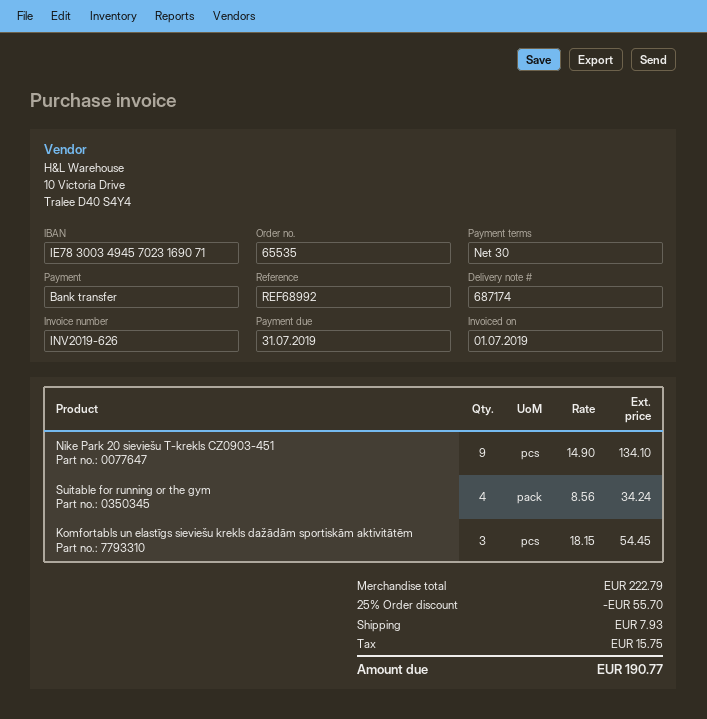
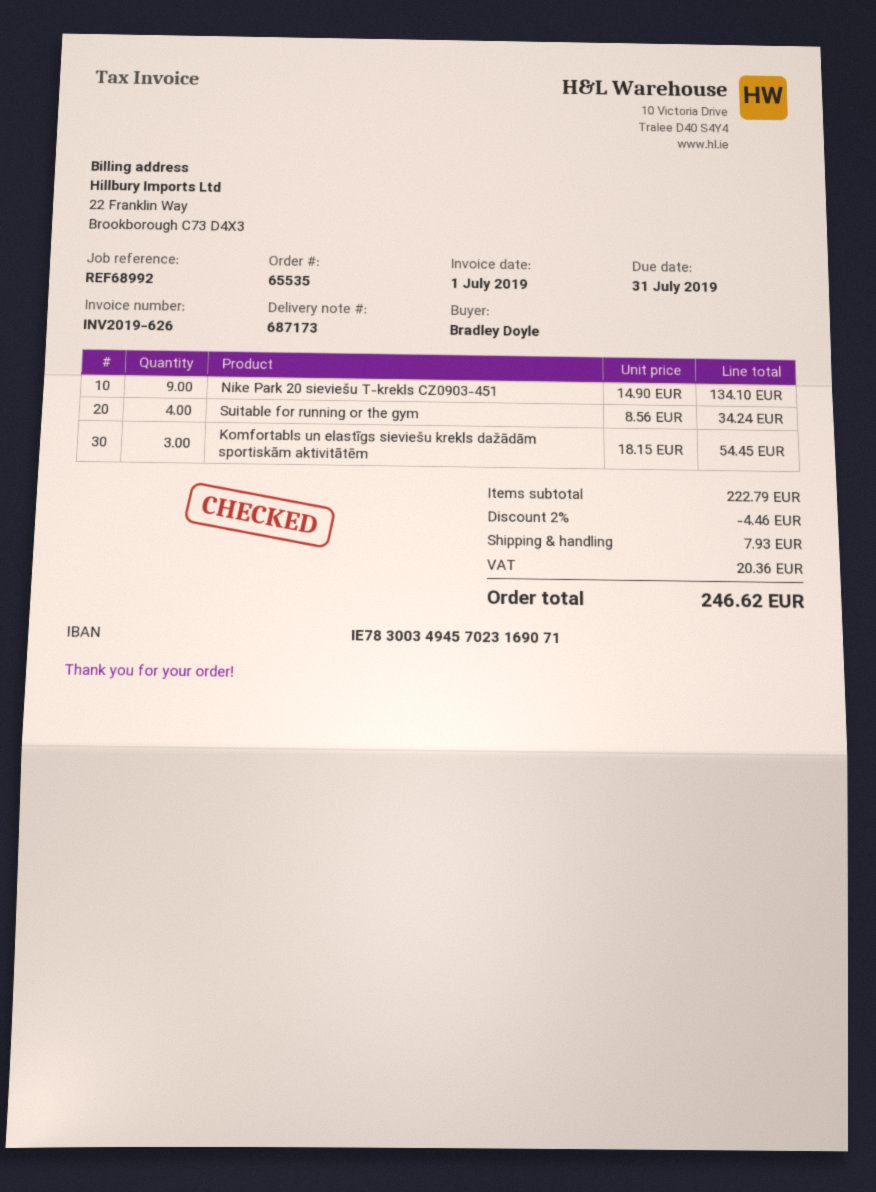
delivery note number: 687174 -> 687173
discount: 25% = 55.70 -> 2% = 4.46
tax: 15.75 -> 20.36
total: 190.77 -> 246.62

